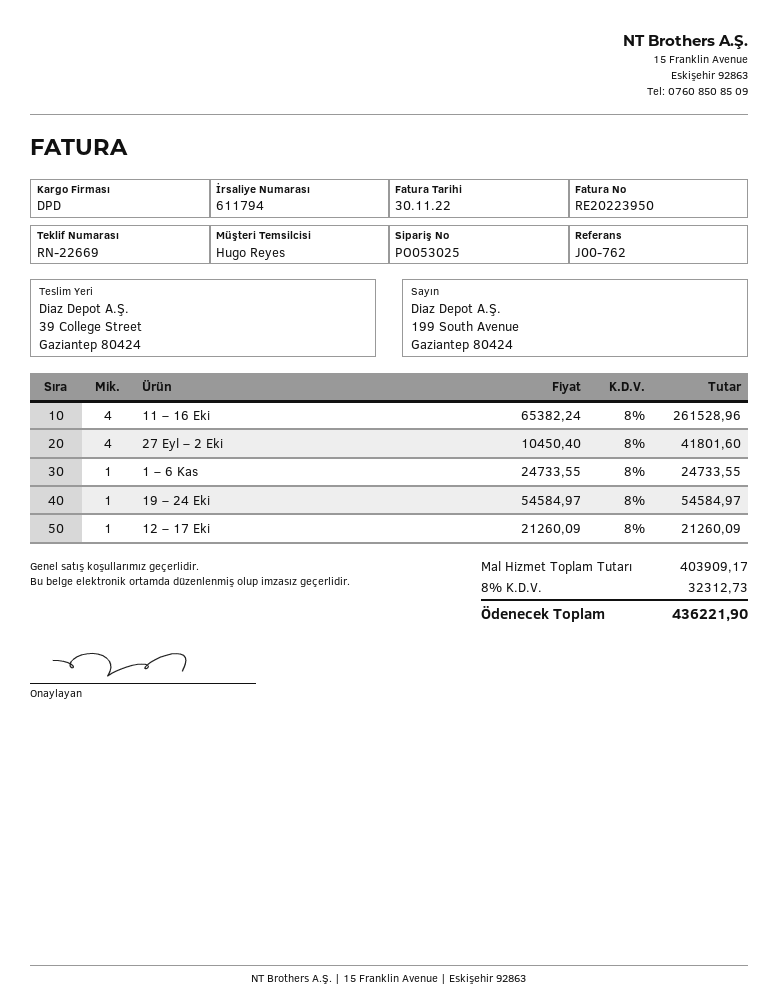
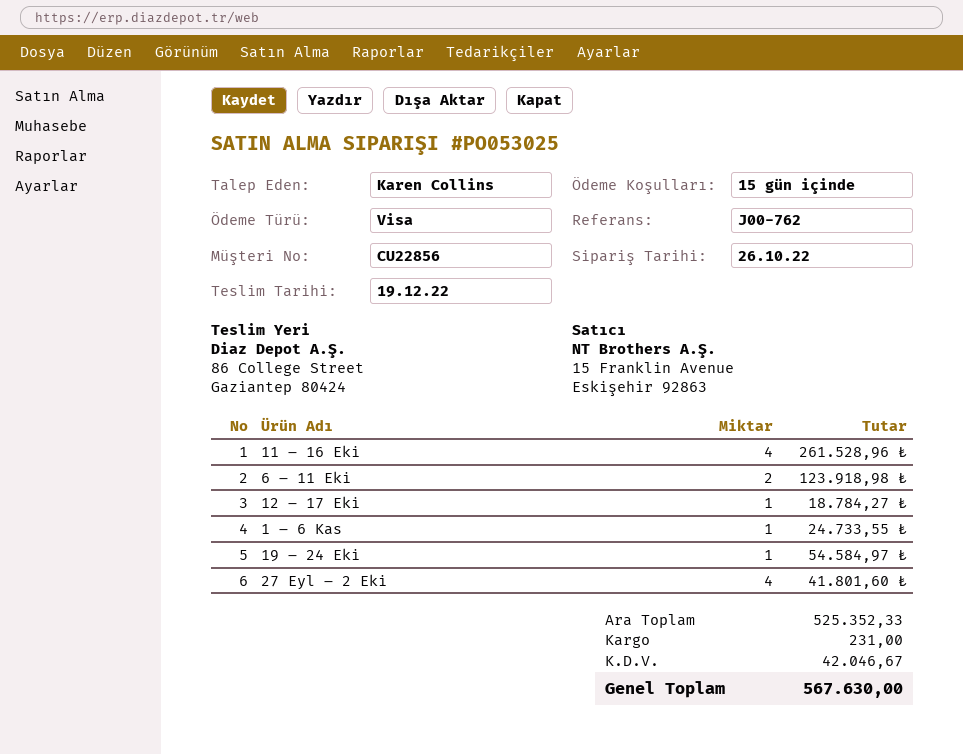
ship to: 39 College Street, Gaziantep 80424 -> 86 College Street, Gaziantep 80424
12 – 17 Eki: 1 for 21260.09 -> 1 for 18784.27
6 – 11 Eki: none -> 2 for 123918.98
subtotal: 403909.17 -> 525352.33
shipping: none -> 231.00
tax: 32312.73 -> 42046.67
total: 436221.90 -> 567630.00

